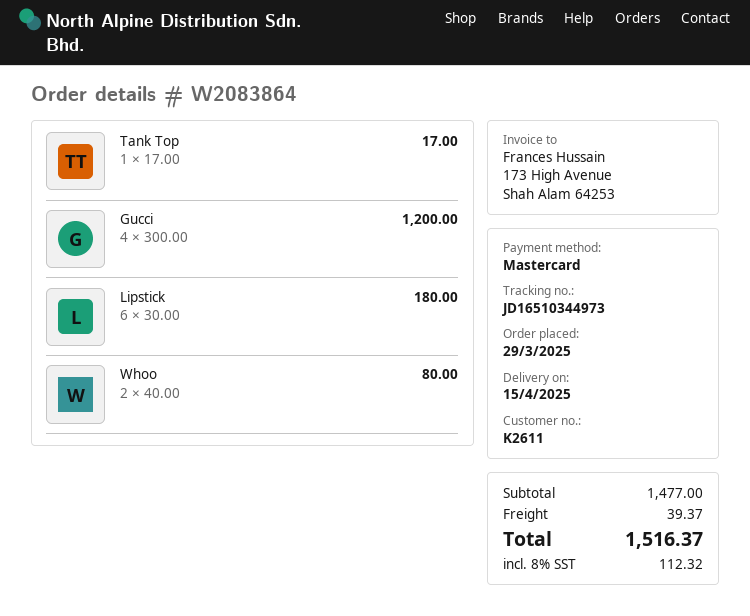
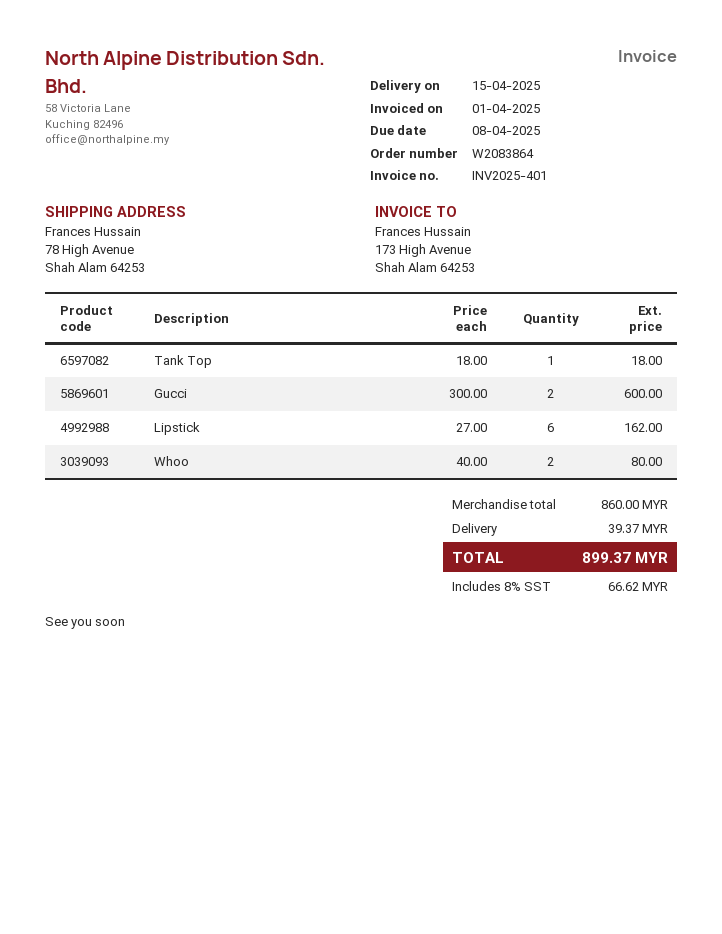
Tank Top: 1 x 17.00 = 17.00 -> 1 x 18.00 = 18.00
Gucci: 4 x 300.00 = 1200.00 -> 2 x 300.00 = 600.00
Lipstick: 6 x 30.00 = 180.00 -> 6 x 27.00 = 162.00
subtotal: 1477.00 -> 860.00
tax: 8% = 112.32 -> 8% = 66.62
total: 1516.37 -> 899.37

